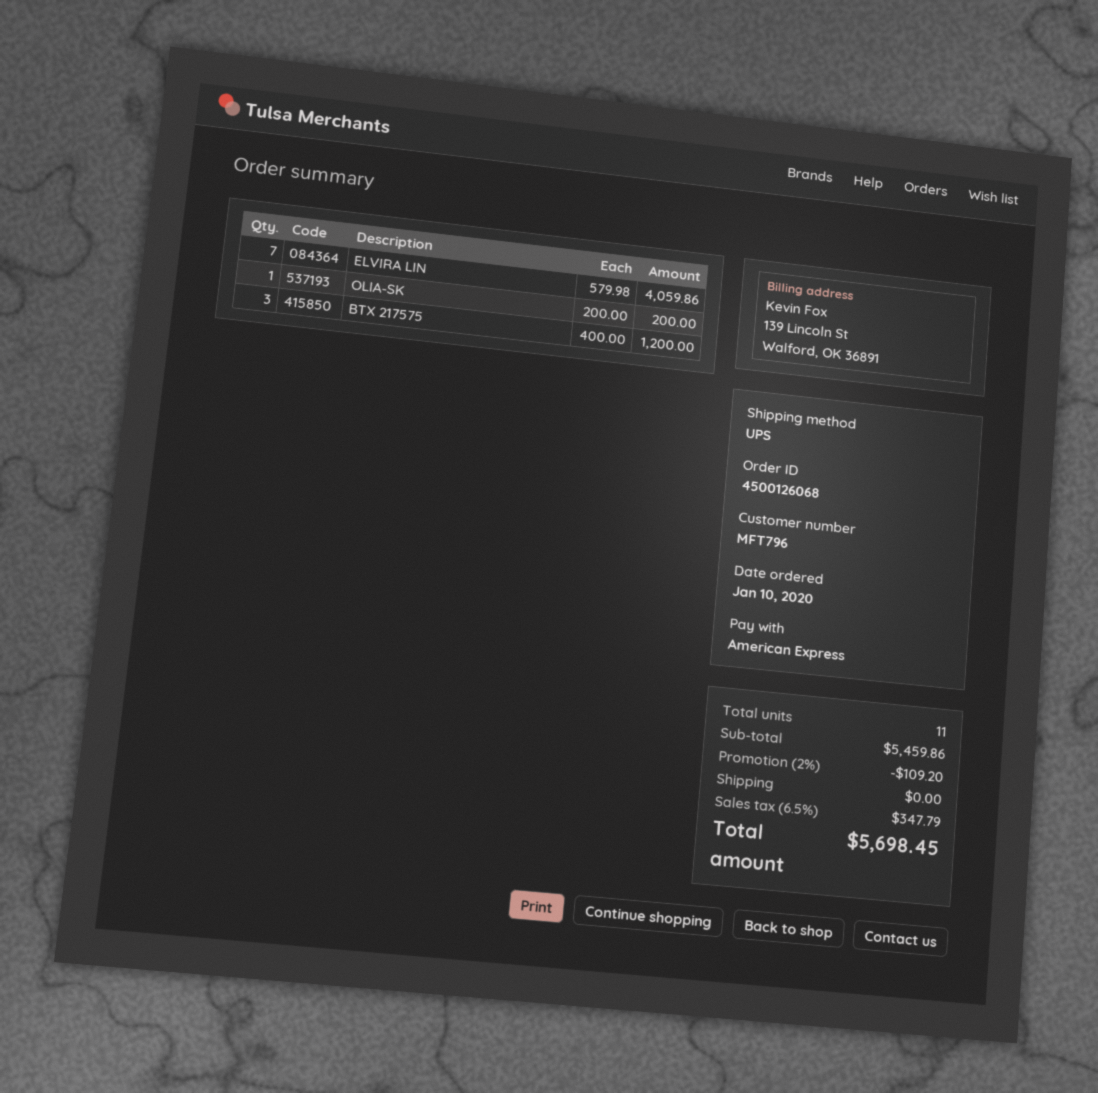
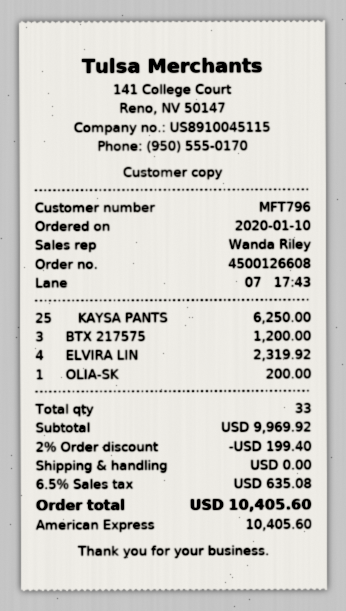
order number: 4500126068 -> 4500126608
ELVIRA LIN: 7 for 4059.86 -> 4 for 2319.92
KAYSA PANTS: none -> 25 for 6250.00
total quantity: 11 -> 33
subtotal: 5459.86 -> 9969.92
discount: 2% = 109.20 -> 2% = 199.40
tax: 6.5% = 347.79 -> 6.5% = 635.08
total: 5698.45 -> 10405.60

